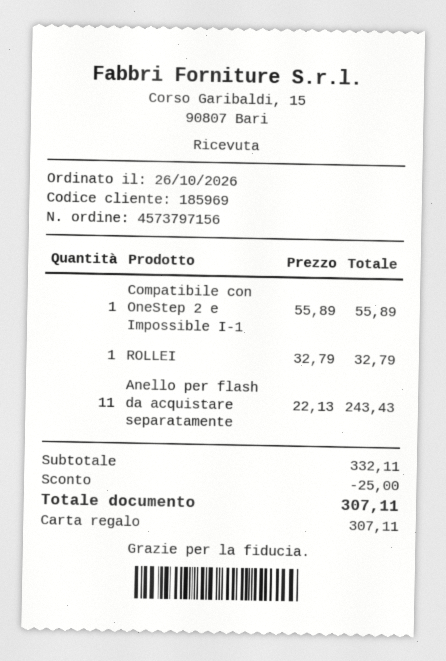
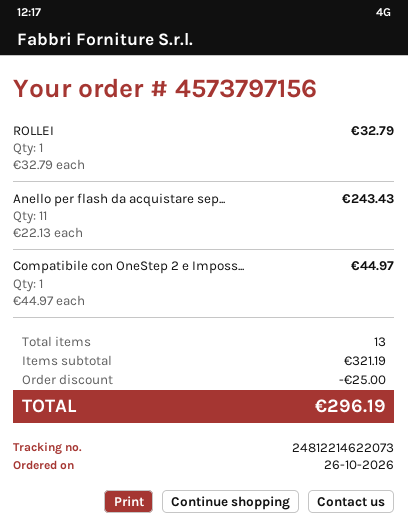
Compatibile con OneStep 2 e Impossible I-1: 1 x 55.89 = 55.89 -> 1 x 44.97 = 44.97
subtotal: 332.11 -> 321.19
total: 307.11 -> 296.19

